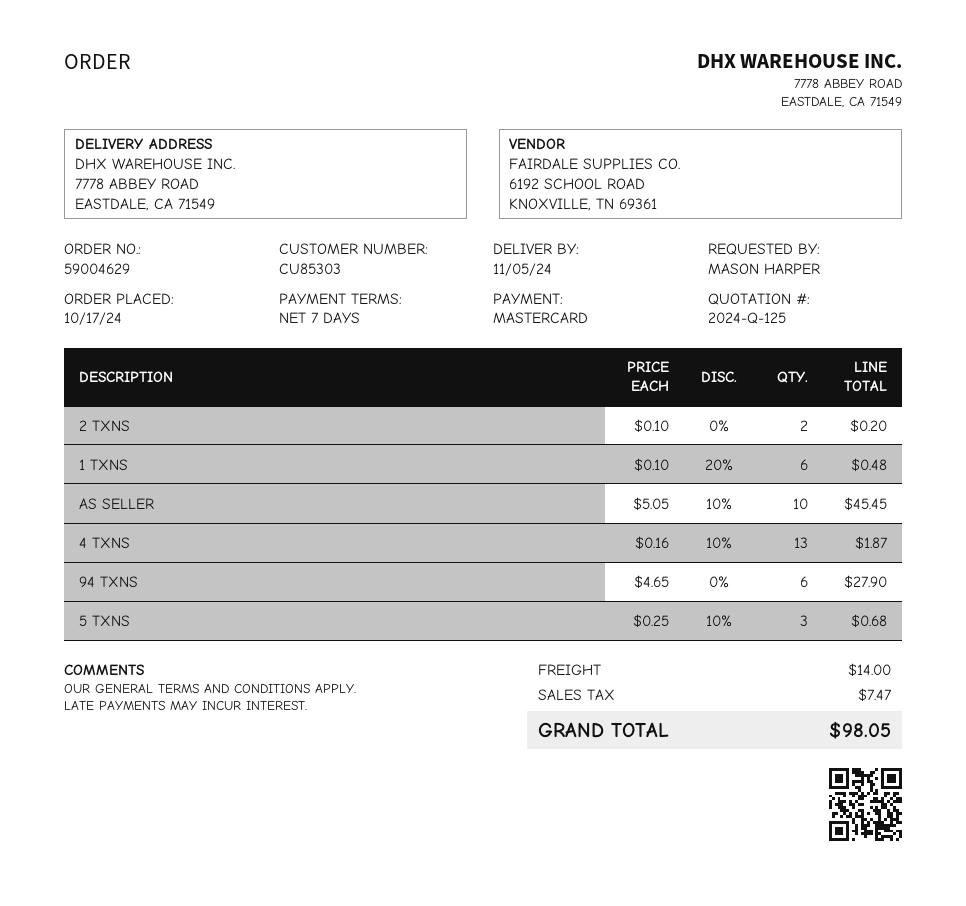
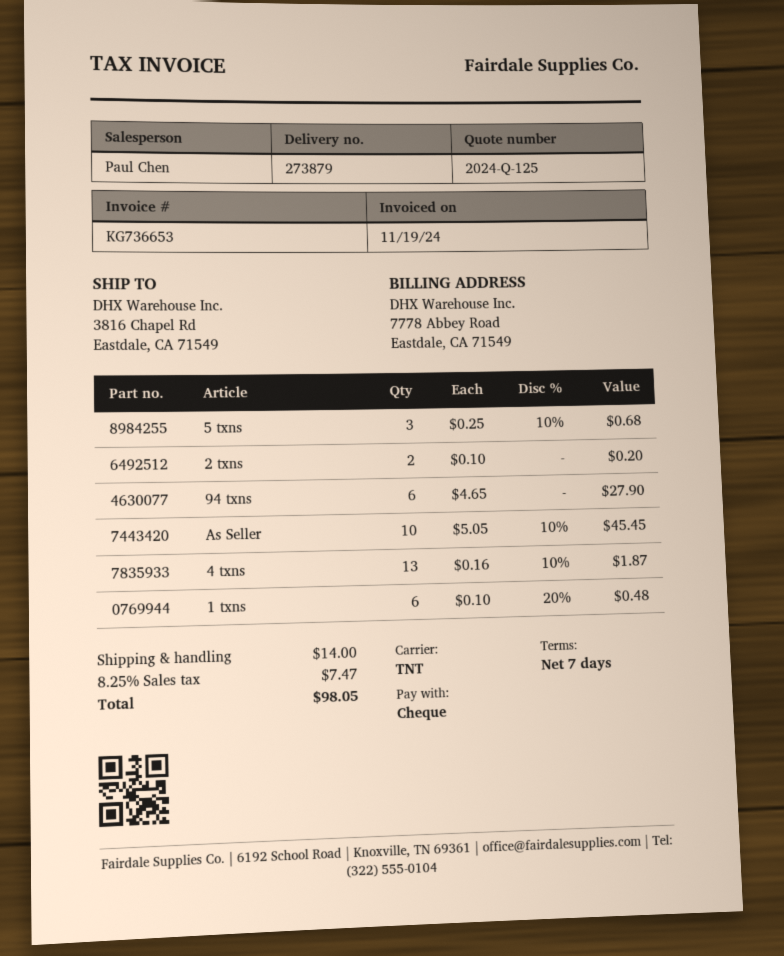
payment method: Mastercard -> cheque
ship to: 7778 ABBEY ROAD, EASTDALE, CA 71549 -> 3816 Chapel Rd, Eastdale, CA 71549

